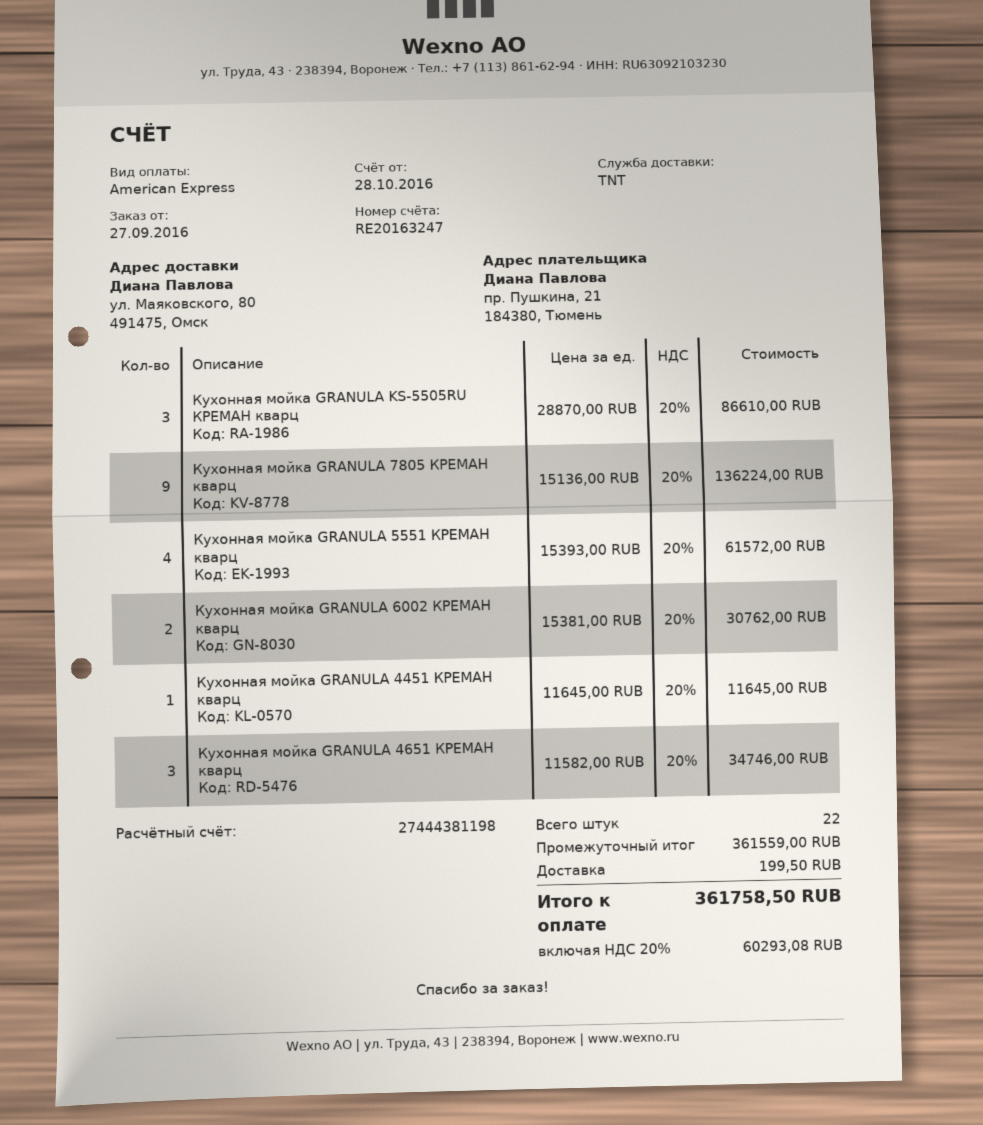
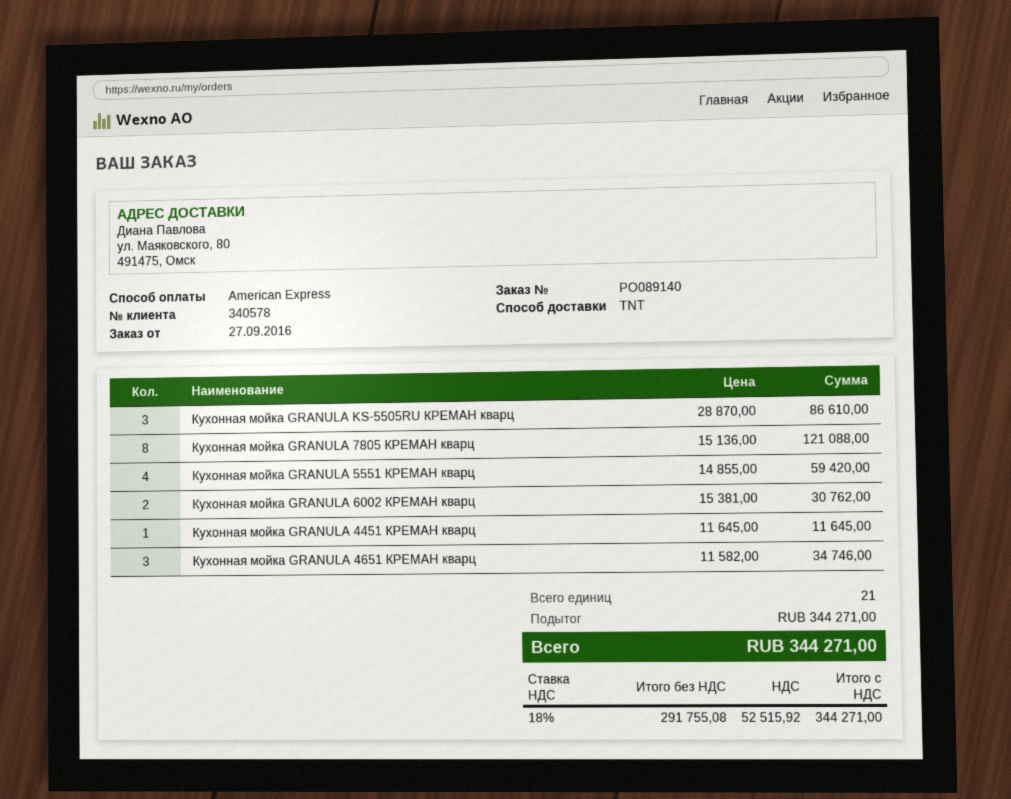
Кухонная мойка GRANULA 7805 КРЕМАН кварц: 9 x 15136.00 = 136224.00 -> 8 x 15136.00 = 121088.00
Кухонная мойка GRANULA 5551 КРЕМАН кварц: 4 x 15393.00 = 61572.00 -> 4 x 14855.00 = 59420.00
total quantity: 22 -> 21
subtotal: 361559.00 -> 344271.00
shipping: 199.50 -> none
tax: 20% = 60293.08 -> 18% = 52515.92
total: 361758.50 -> 344271.00

